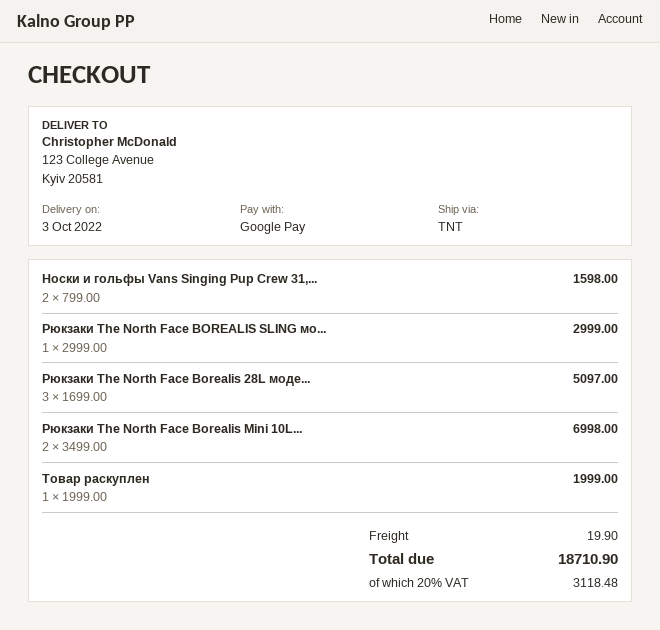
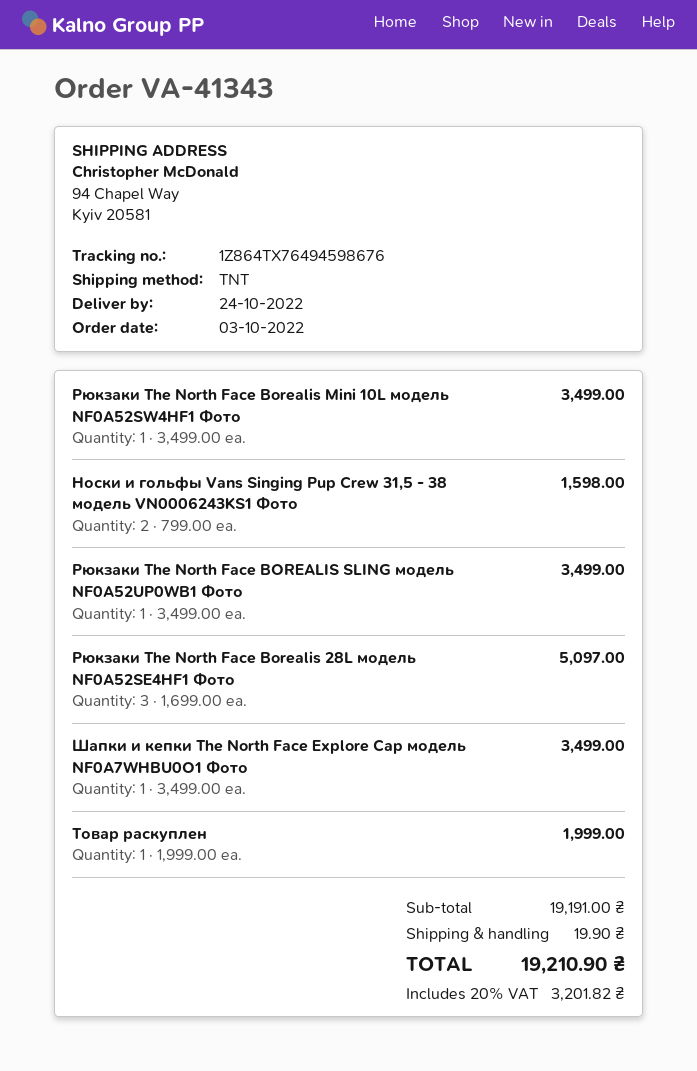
delivery date: 2022-10-03 -> 2022-10-24
ship to: 123 College Avenue, Kyiv 20581 -> 94 Chapel Way, Kyiv 20581
Рюкзаки The North Face BOREALIS SLING мо...: 1 x 2999.00 = 2999.00 -> 1 x 3499.00 = 3499.00
Рюкзаки The North Face Borealis Mini 10L...: 2 x 3499.00 = 6998.00 -> 1 x 3499.00 = 3499.00
Шапки и кепки The North Face Explore Cap модель NF0A7WHBU0O1 Фото: none -> 1 x 3499.00 = 3499.00
tax: 20% = 3118.48 -> 20% = 3201.82
total: 18710.90 -> 19210.90

